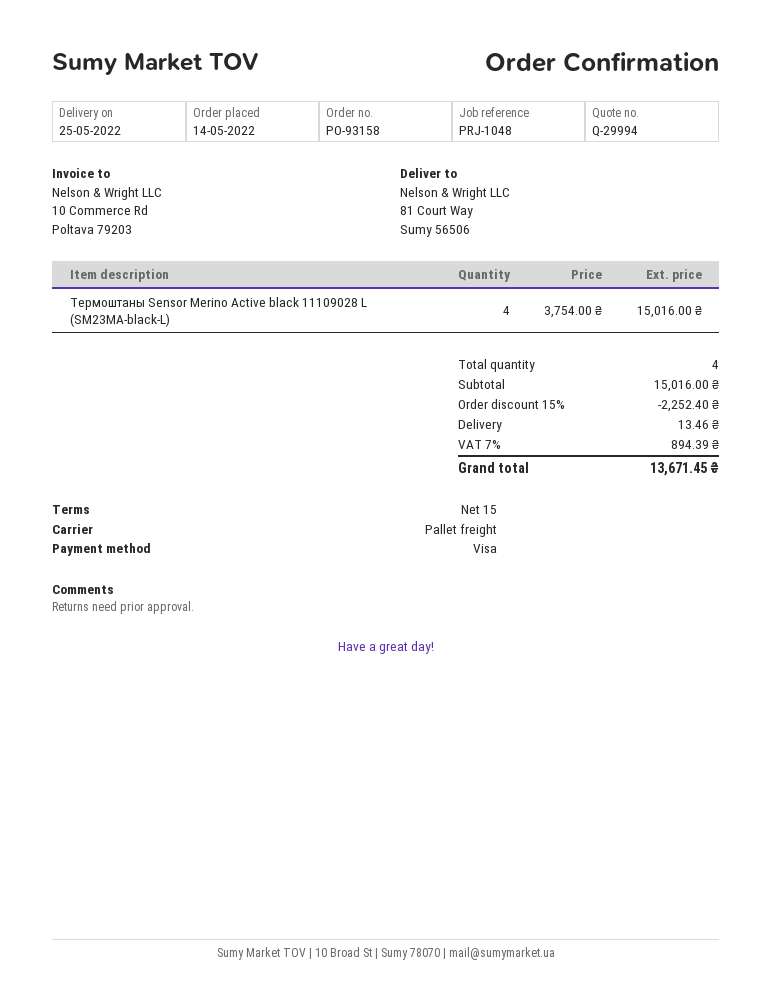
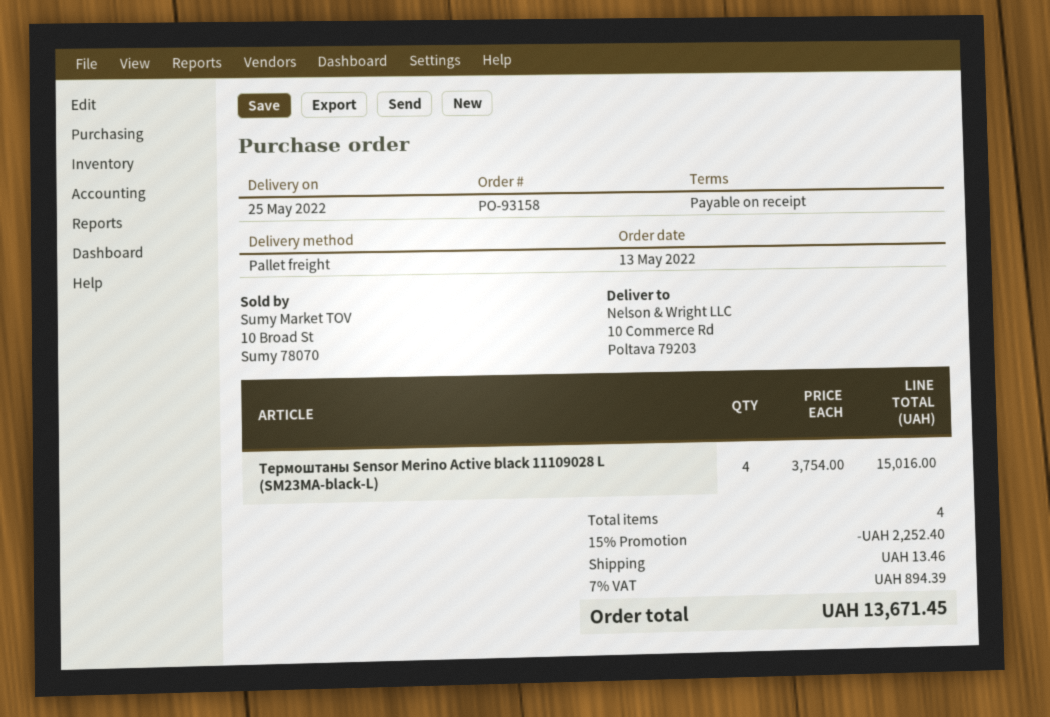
order date: 2022-05-14 -> 2022-05-13
payment terms: 15 days -> on receipt
ship to: 81 Court Way, Sumy 56506 -> 10 Commerce Rd, Poltava 79203

